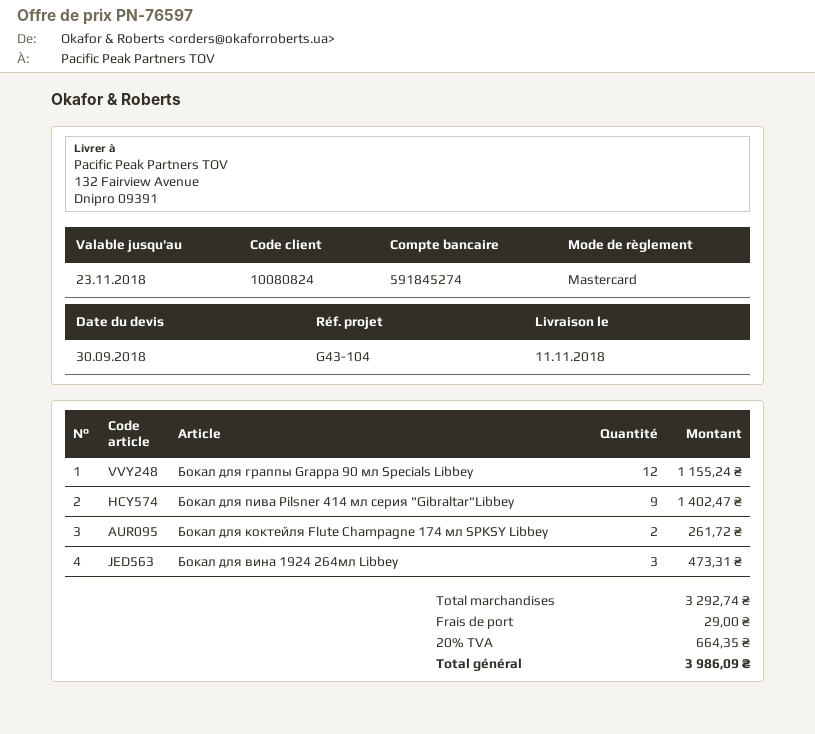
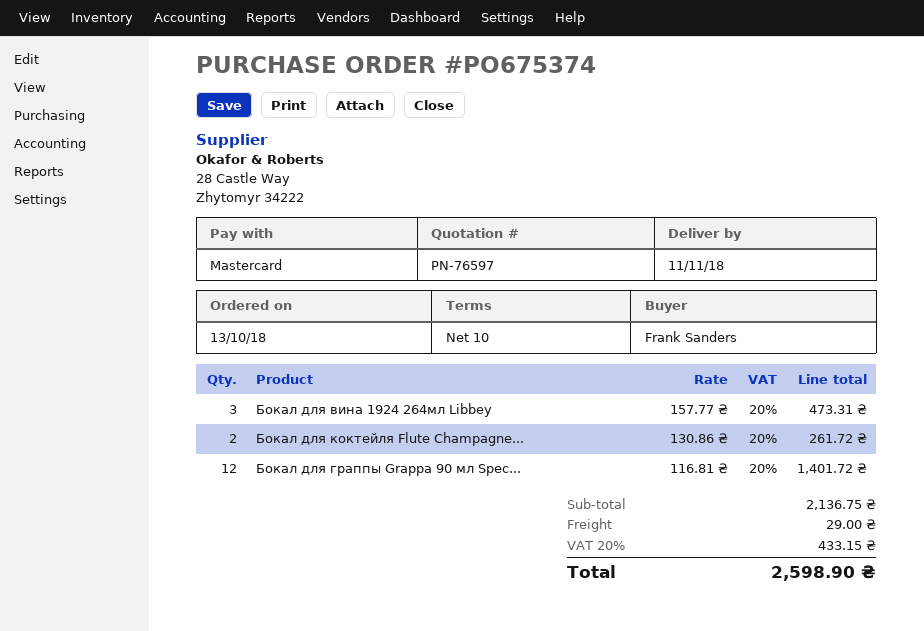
Бокал для граппы Grappa 90 мл Specials Libbey: 12 for 1155.24 -> 12 for 1401.72
Бокал для пива Pilsner 414 мл серия "Gibraltar"Libbey: 9 for 1402.47 -> none
subtotal: 3292.74 -> 2136.75
tax: 20% = 664.35 -> 20% = 433.15
total: 3986.09 -> 2598.90

